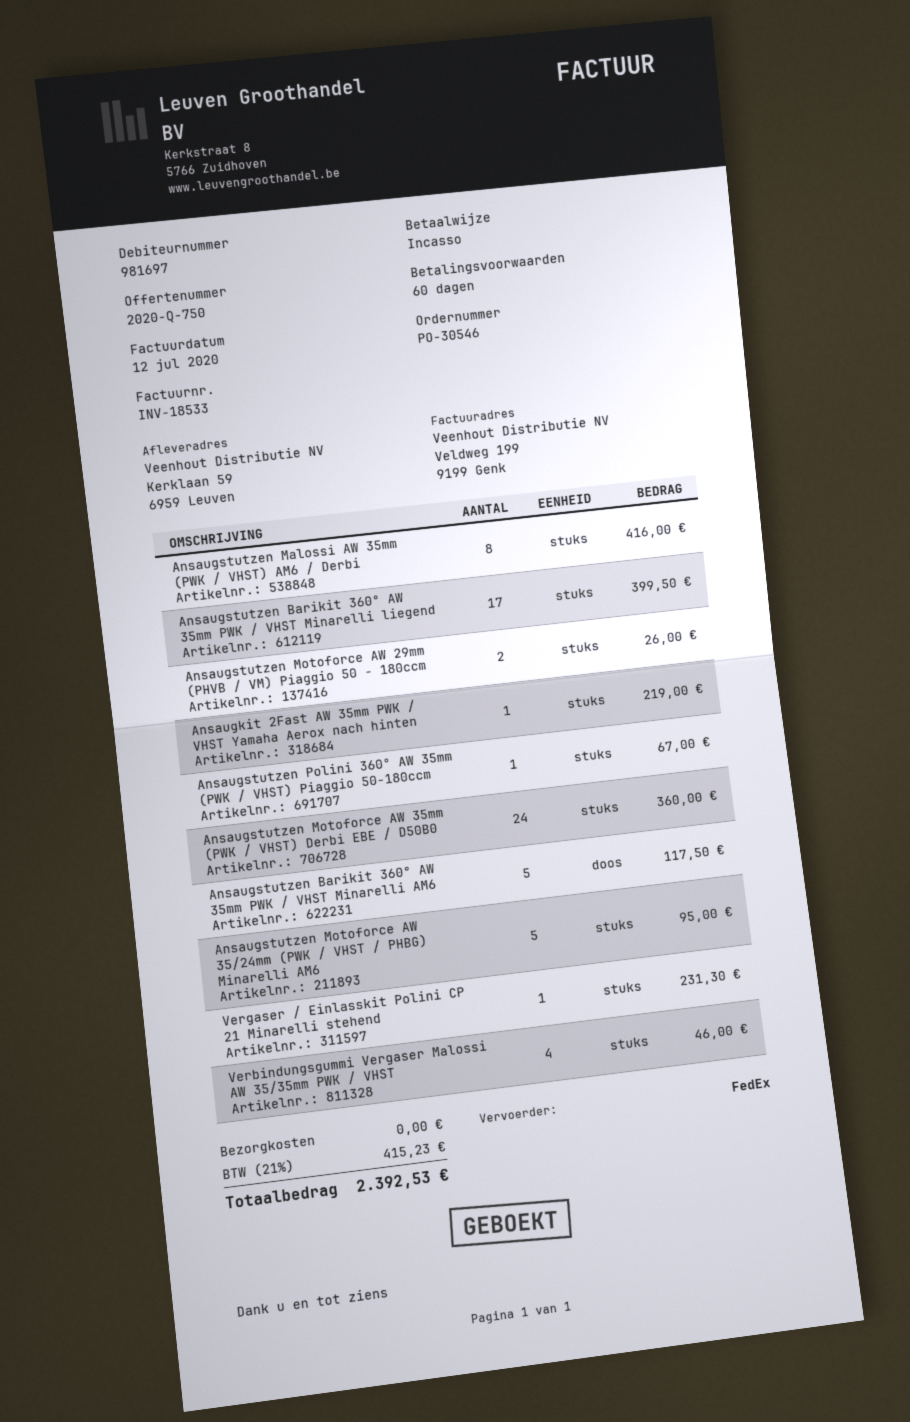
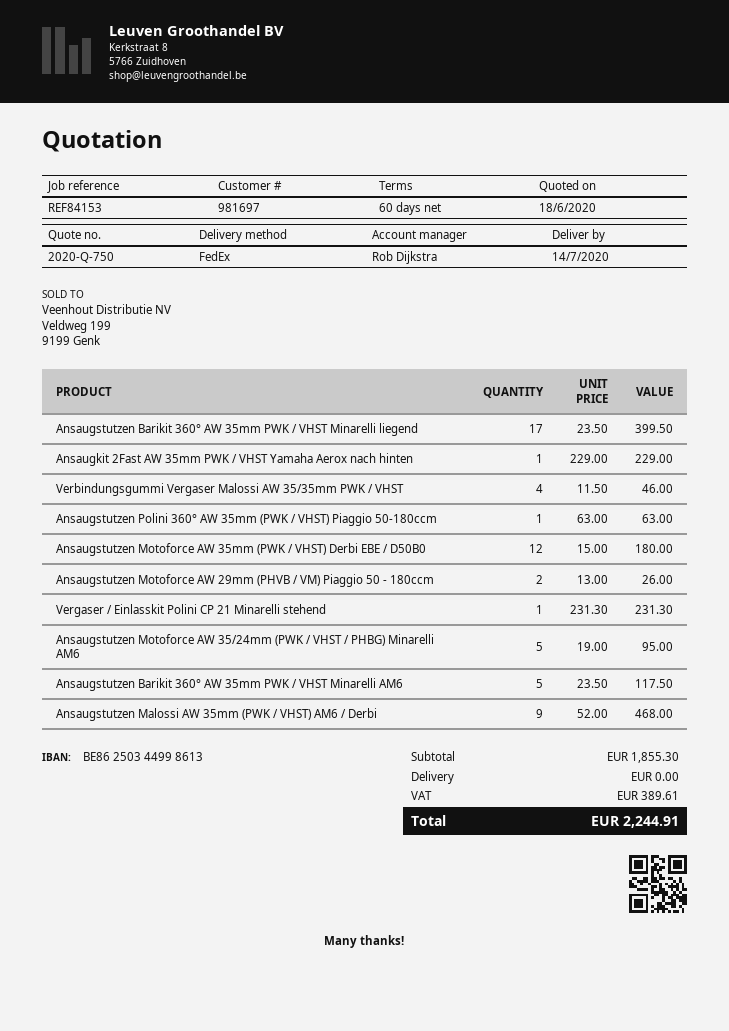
Ansaugstutzen Malossi AW 35mm (PWK / VHST) AM6 / Derbi: 8 for 416.00 -> 9 for 468.00
Ansaugkit 2Fast AW 35mm PWK / VHST Yamaha Aerox nach hinten: 1 for 219.00 -> 1 for 229.00
Ansaugstutzen Polini 360° AW 35mm (PWK / VHST) Piaggio 50-180ccm: 1 for 67.00 -> 1 for 63.00
Ansaugstutzen Motoforce AW 35mm (PWK / VHST) Derbi EBE / D50B0: 24 for 360.00 -> 12 for 180.00
tax: 415.23 -> 389.61
total: 2392.53 -> 2244.91

